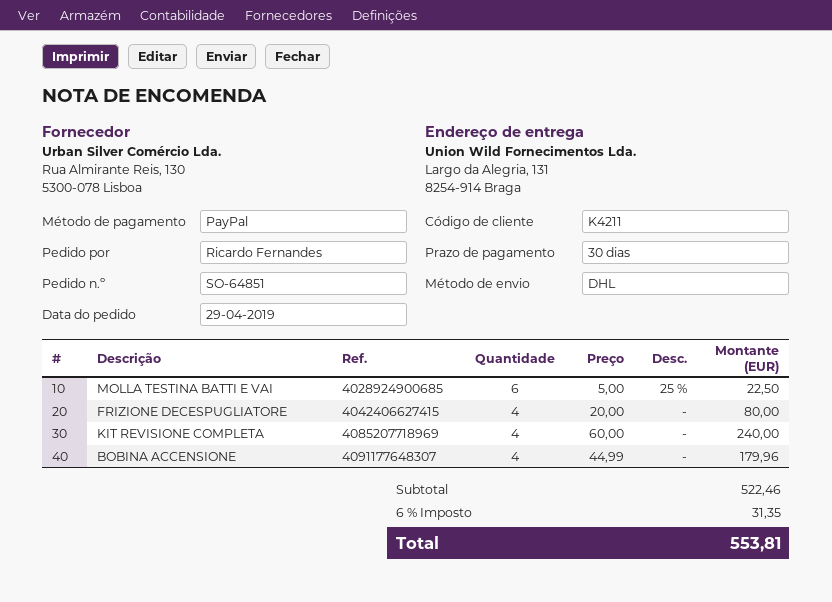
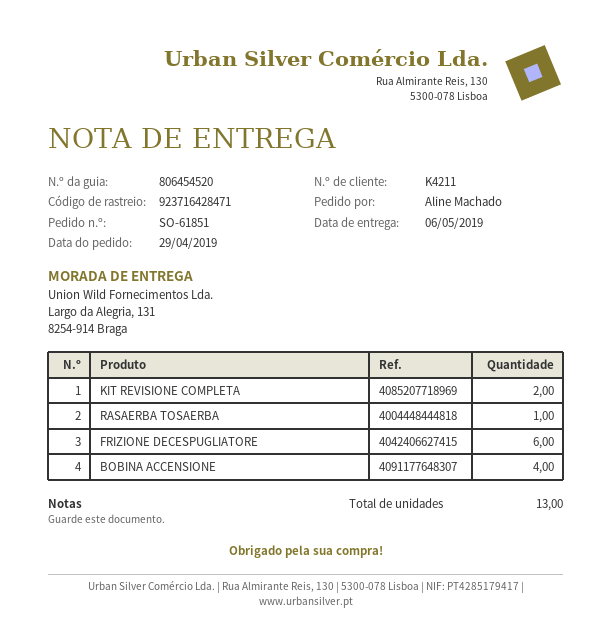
order number: SO-64851 -> SO-61851
ordered by: Ricardo Fernandes -> Aline Machado
MOLLA TESTINA BATTI E VAI: 6 -> none
FRIZIONE DECESPUGLIATORE: 4 -> 6
KIT REVISIONE COMPLETA: 4 -> 2
RASAERBA TOSAERBA: none -> 1

